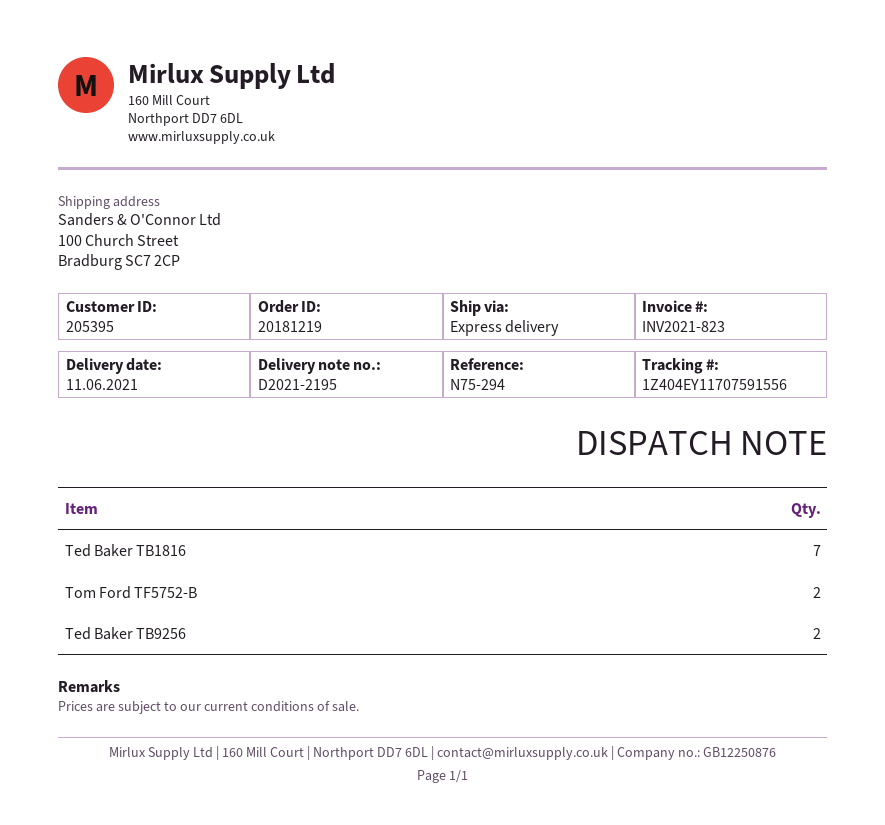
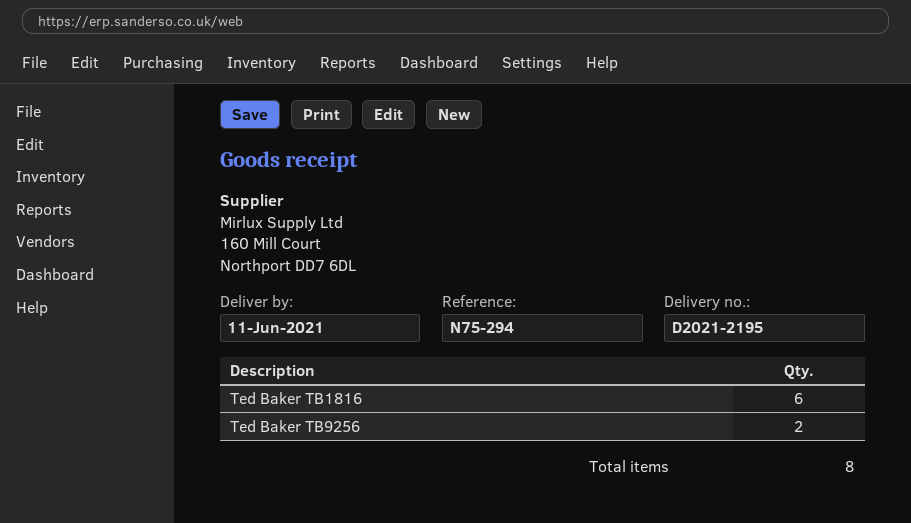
Ted Baker TB1816: 7 -> 6
Tom Ford TF5752-B: 2 -> none

